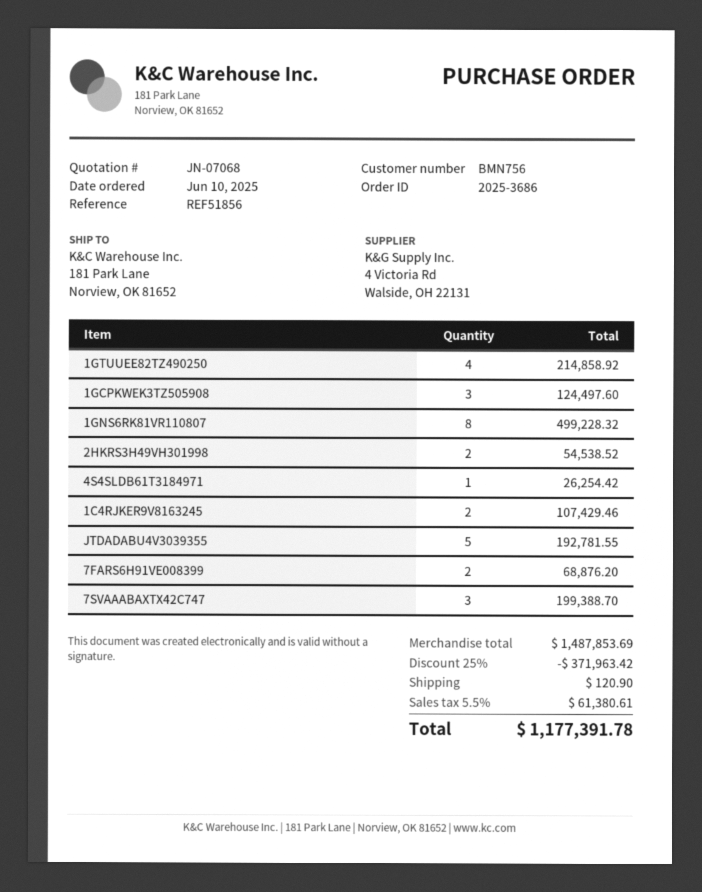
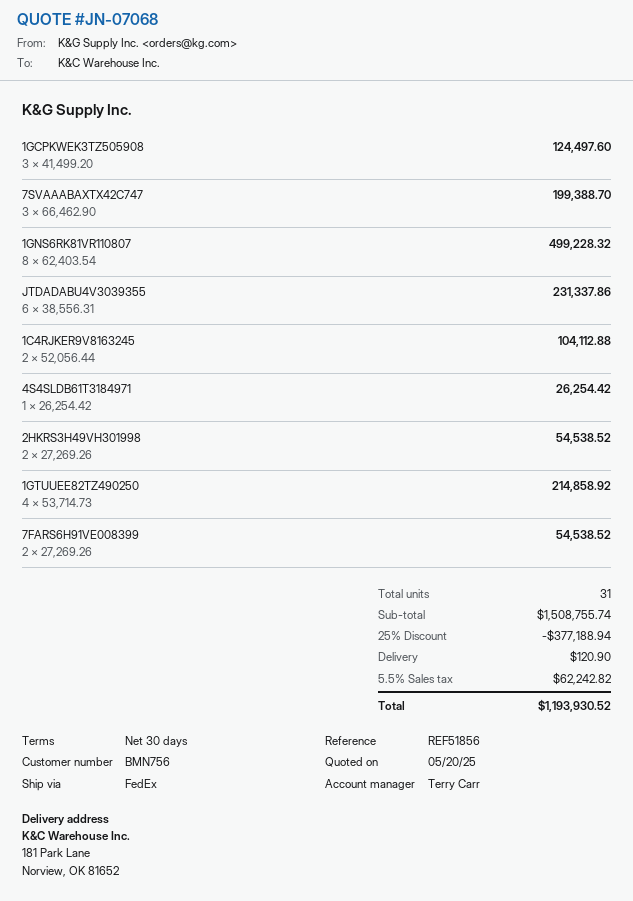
1C4RJKER9V8163245: 2 for 107429.46 -> 2 for 104112.88
JTDADABU4V3039355: 5 for 192781.55 -> 6 for 231337.86
7FARS6H91VE008399: 2 for 68876.20 -> 2 for 54538.52
subtotal: 1487853.69 -> 1508755.74
discount: 25% = 371963.42 -> 25% = 377188.94
tax: 5.5% = 61380.61 -> 5.5% = 62242.82
total: 1177391.78 -> 1193930.52

